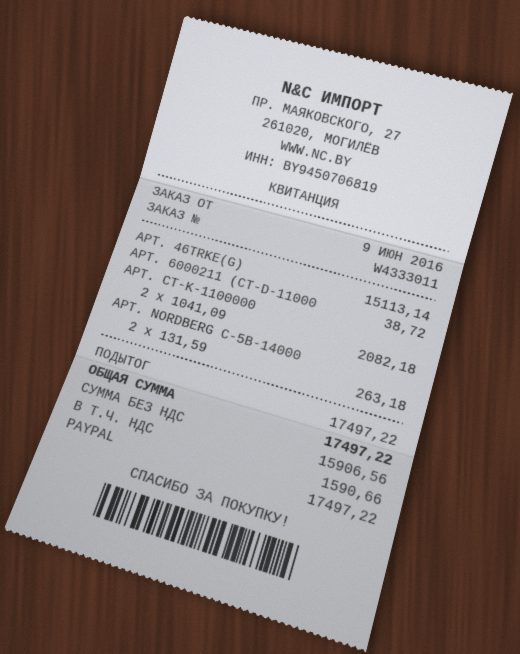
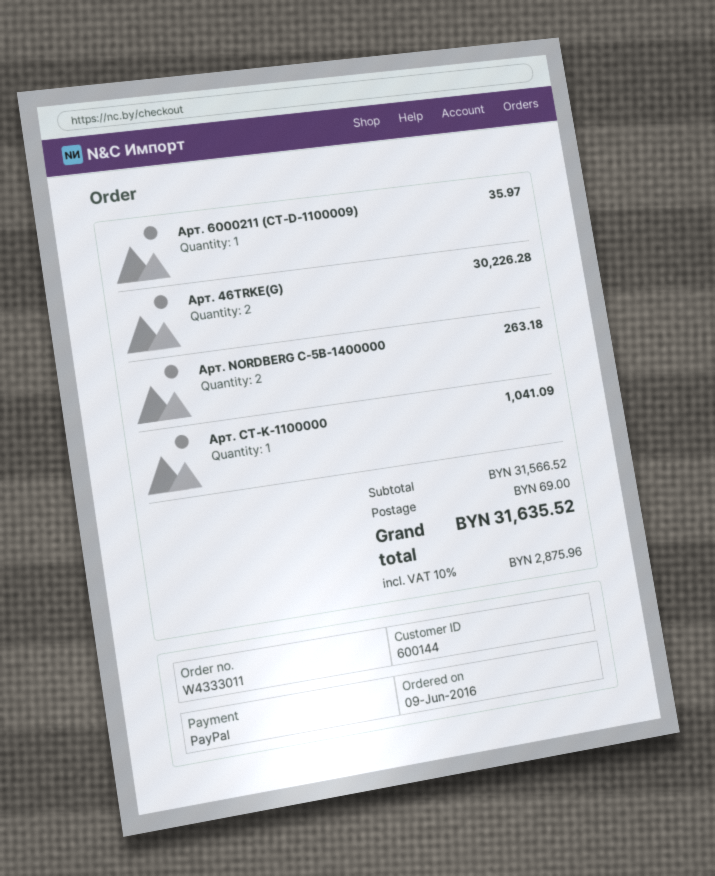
АРТ. 46TRKE(G): 1 for 15113.14 -> 2 for 30226.28
АРТ. 6000211 (CT-D-11000: 1 for 38.72 -> 1 for 35.97
АРТ. CT-K-1100000: 2 for 2082.18 -> 1 for 1041.09
subtotal: 17497.22 -> 31566.52
shipping: none -> 69.00
tax: 1590.66 -> 2875.96
total: 17497.22 -> 31635.52

